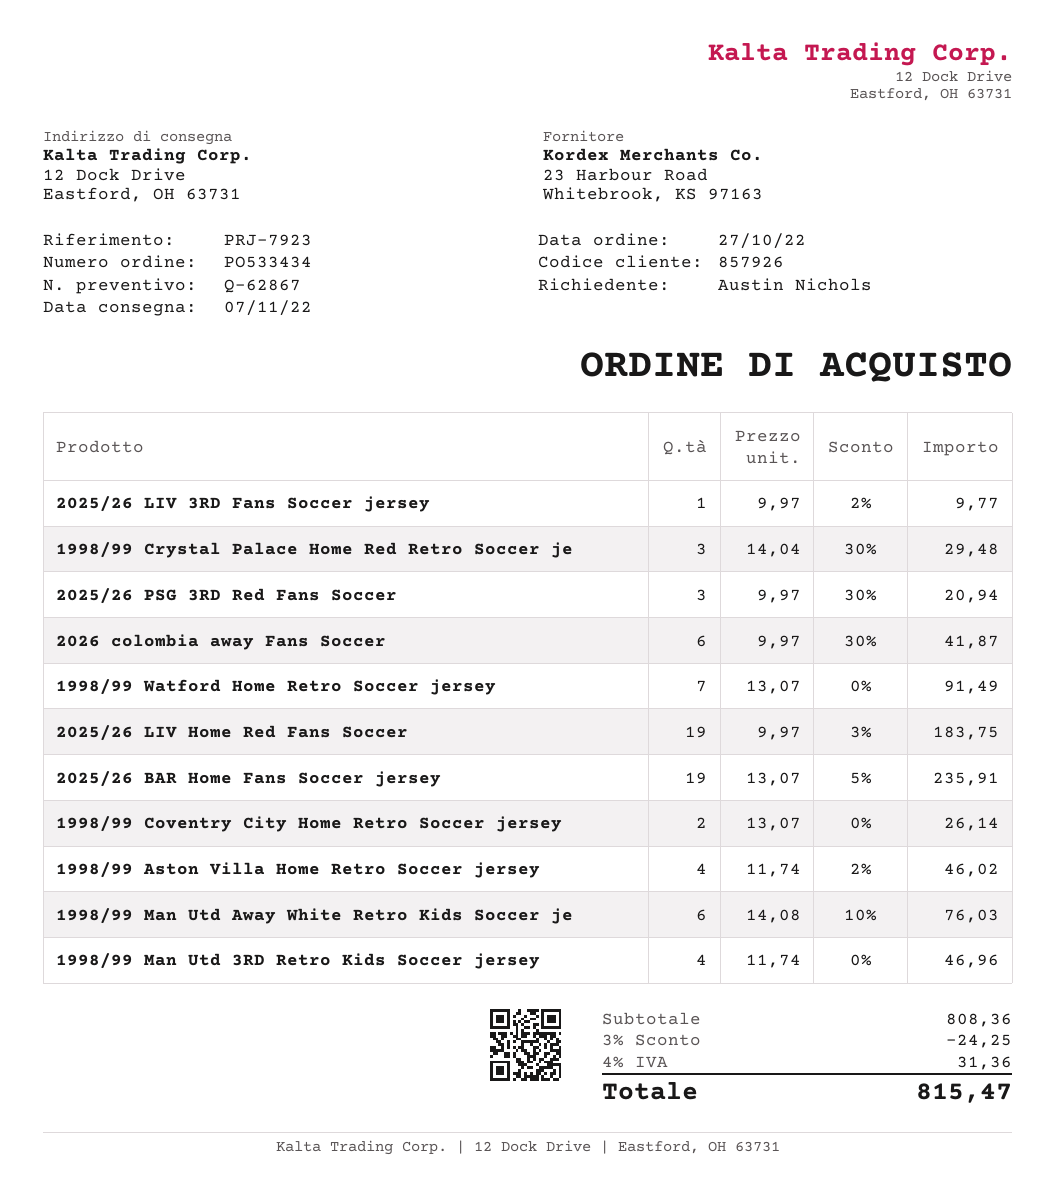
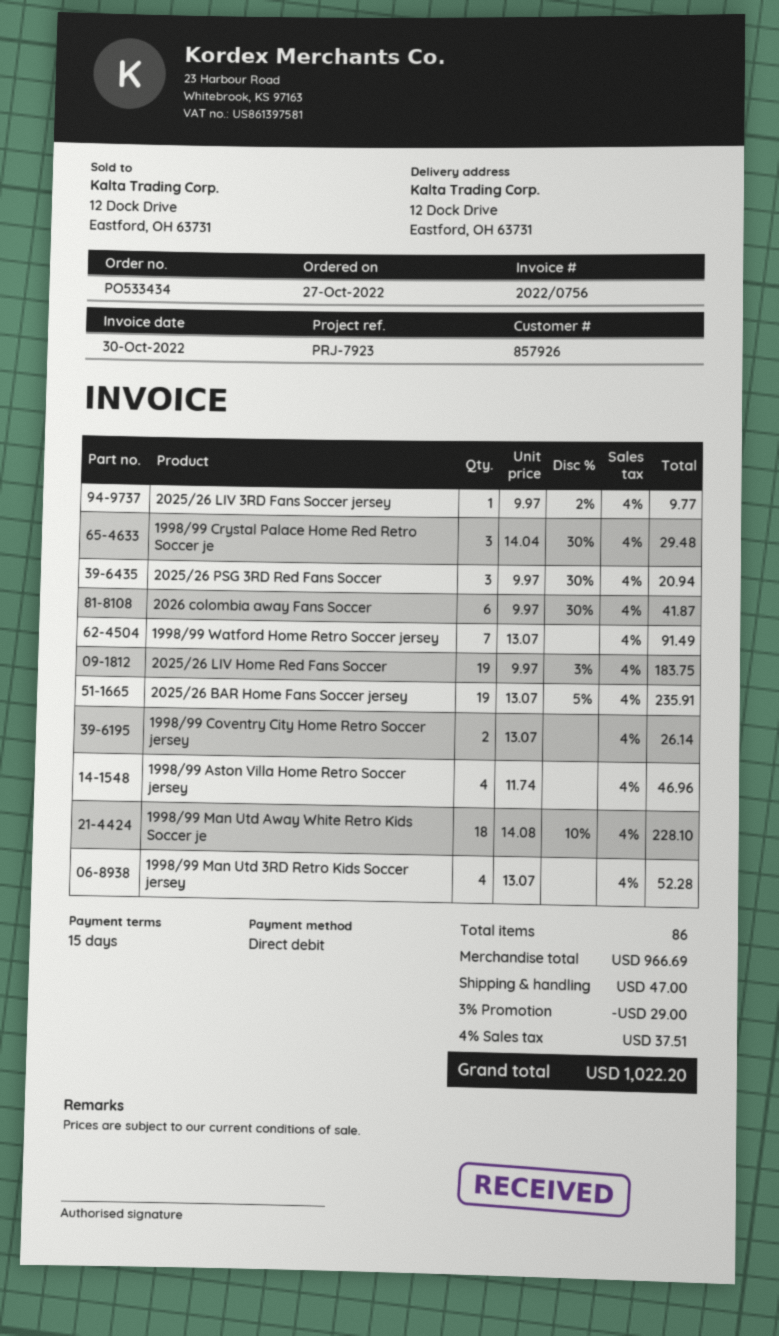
1998/99 Aston Villa Home Retro Soccer jersey: 4 x 11.74 - 2% = 46.02 -> 4 x 11.74 = 46.96
1998/99 Man Utd Away White Retro Kids Soccer je: 6 x 14.08 - 10% = 76.03 -> 18 x 14.08 - 10% = 228.10
1998/99 Man Utd 3RD Retro Kids Soccer jersey: 4 x 11.74 = 46.96 -> 4 x 13.07 = 52.28
subtotal: 808.36 -> 966.69
discount: 3% = 24.25 -> 3% = 29.00
shipping: none -> 47.00
tax: 4% = 31.36 -> 4% = 37.51
total: 815.47 -> 1022.20

